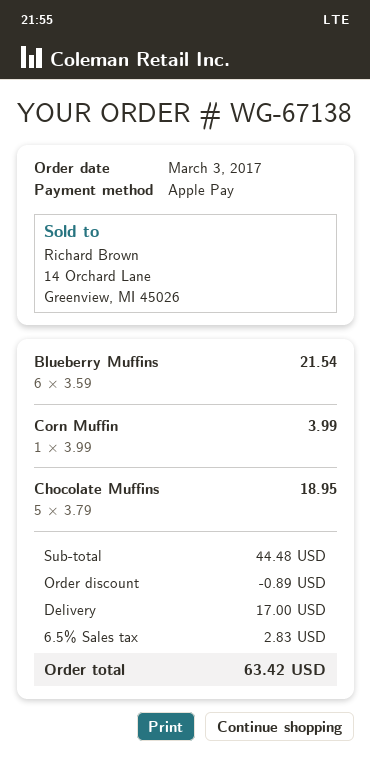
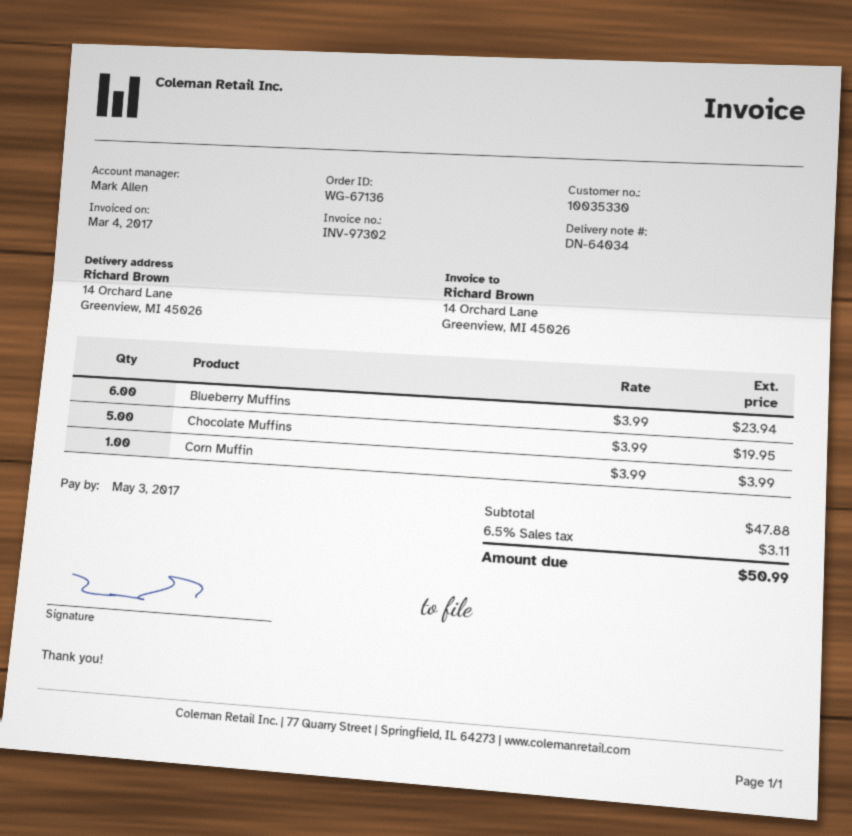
order number: WG-67138 -> WG-67136
Blueberry Muffins: 6 x 3.59 = 21.54 -> 6 x 3.99 = 23.94
Chocolate Muffins: 5 x 3.79 = 18.95 -> 5 x 3.99 = 19.95
subtotal: 44.48 -> 47.88
discount: 0.89 -> none
shipping: 17.00 -> none
tax: 6.5% = 2.83 -> 6.5% = 3.11
total: 63.42 -> 50.99

